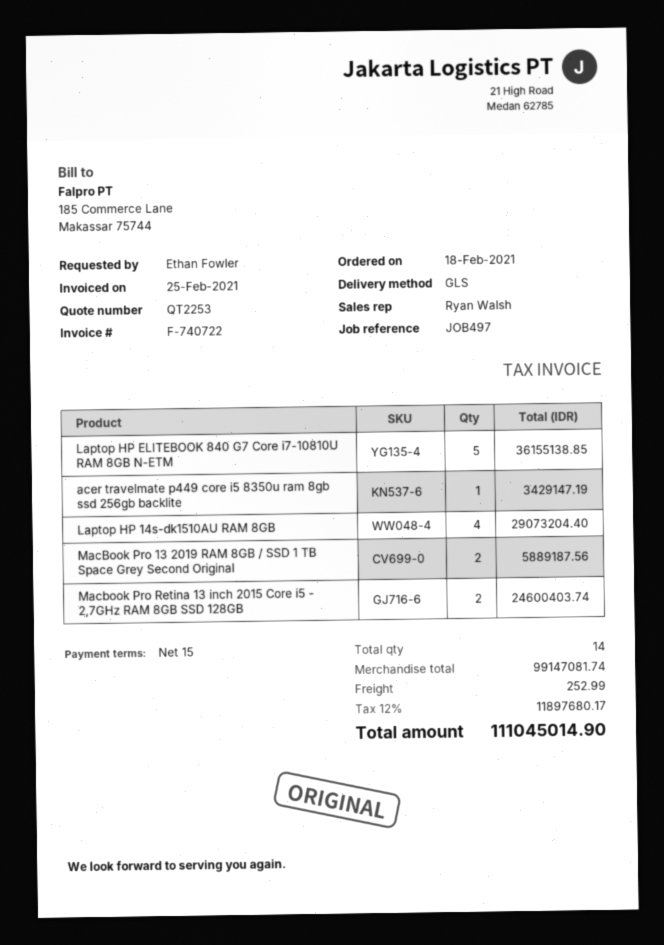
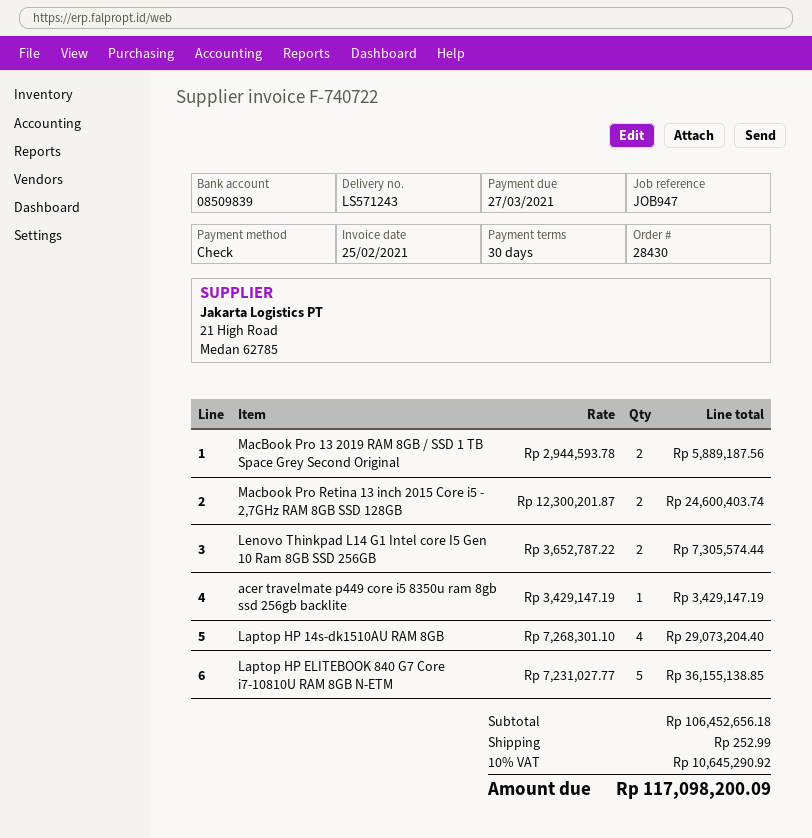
payment terms: 15 days -> 30 days
reference: JOB497 -> JOB947
Lenovo Thinkpad L14 G1 Intel core I5 Gen 10 Ram 8GB SSD 256GB: none -> 2 for 7305574.44
subtotal: 99147081.74 -> 106452656.18
tax: 12% = 11897680.17 -> 10% = 10645290.92
total: 111045014.90 -> 117098200.09

